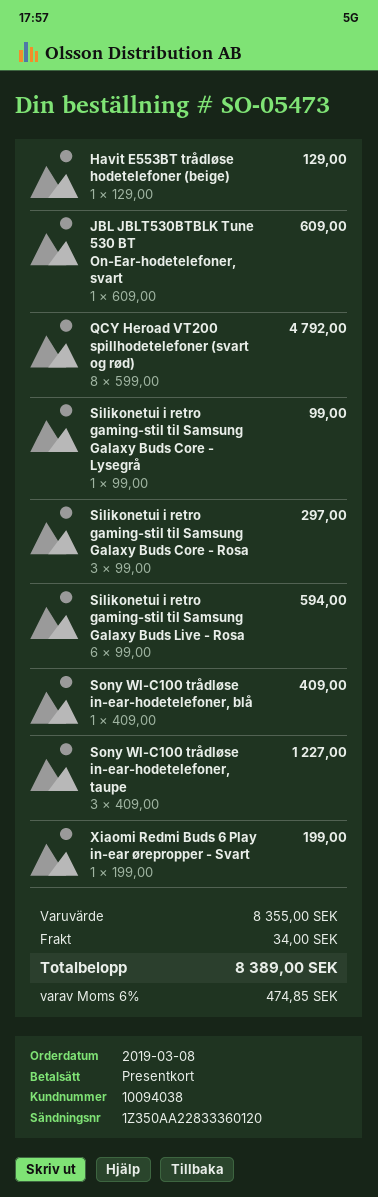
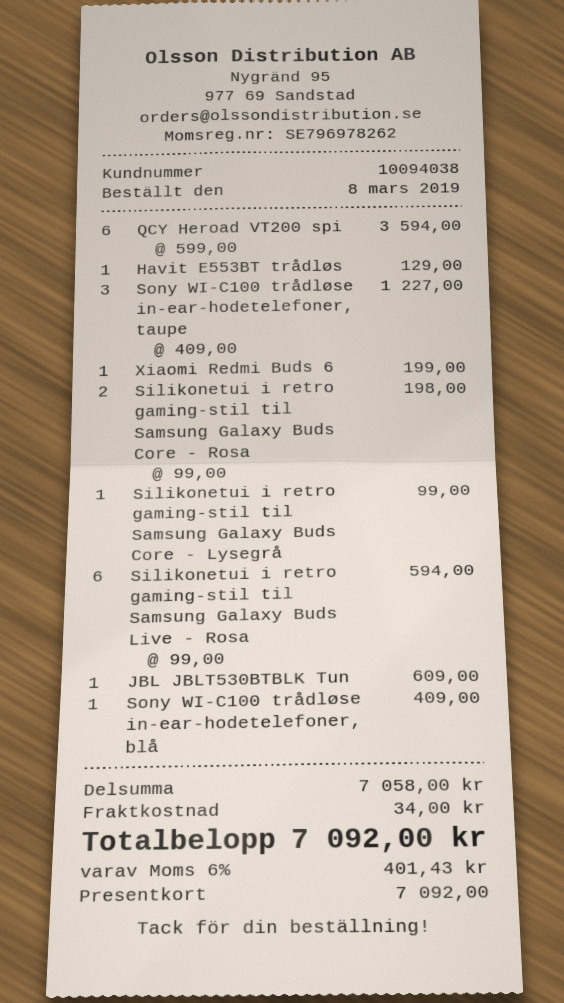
QCY Heroad VT200 spillhodetelefoner (svart og rød): 8 x 599.00 = 4792.00 -> 6 x 599.00 = 3594.00
Silikonetui i retro gaming-stil til Samsung Galaxy Buds Core - Rosa: 3 x 99.00 = 297.00 -> 2 x 99.00 = 198.00
subtotal: 8355.00 -> 7058.00
tax: 6% = 474.85 -> 6% = 401.43
total: 8389.00 -> 7092.00

